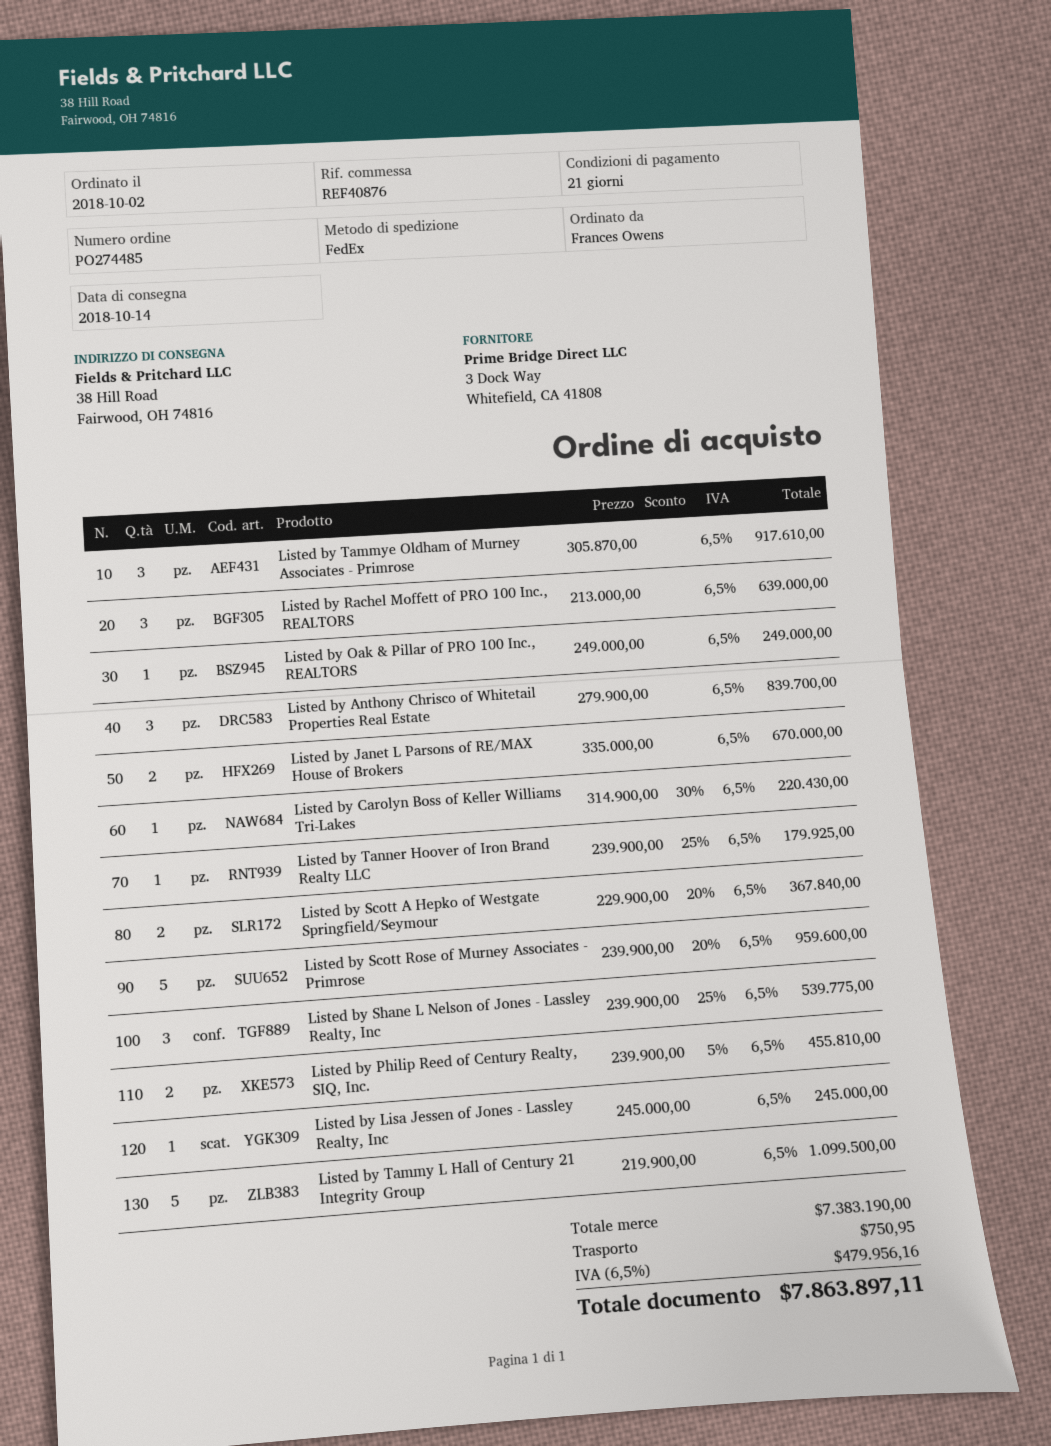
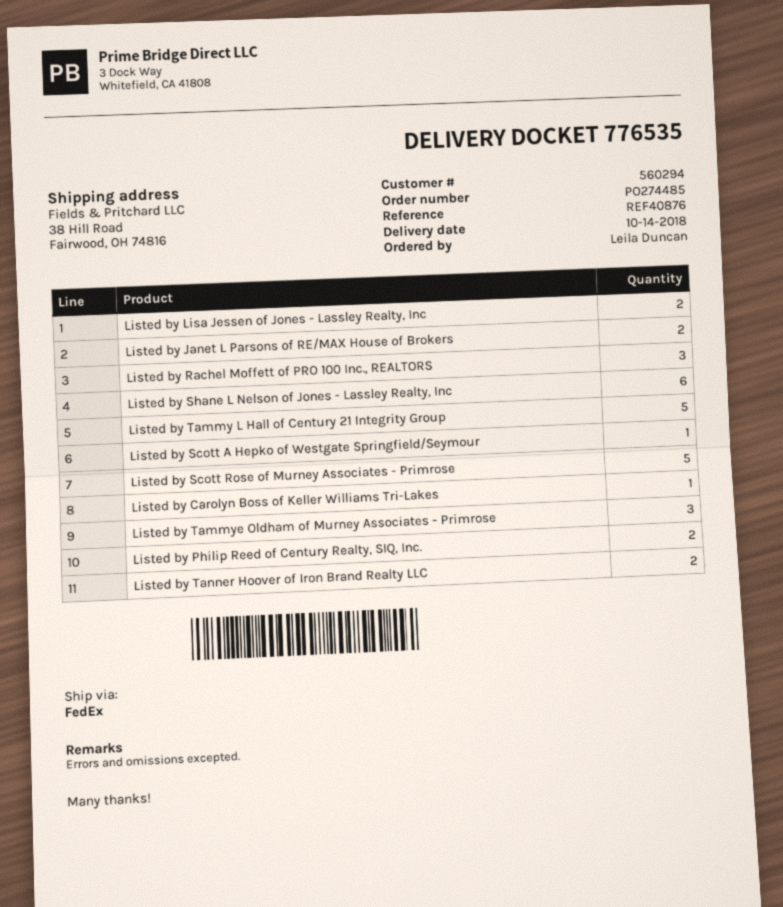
ordered by: Frances Owens -> Leila Duncan
Listed by Oak & Pillar of PRO 100 Inc., REALTORS: 1 -> none
Listed by Anthony Chrisco of Whitetail Properties Real Estate: 3 -> none
Listed by Tanner Hoover of Iron Brand Realty LLC: 1 -> 2
Listed by Scott A Hepko of Westgate Springfield/Seymour: 2 -> 1
Listed by Shane L Nelson of Jones - Lassley Realty, Inc: 3 -> 6
Listed by Lisa Jessen of Jones - Lassley Realty, Inc: 1 -> 2

